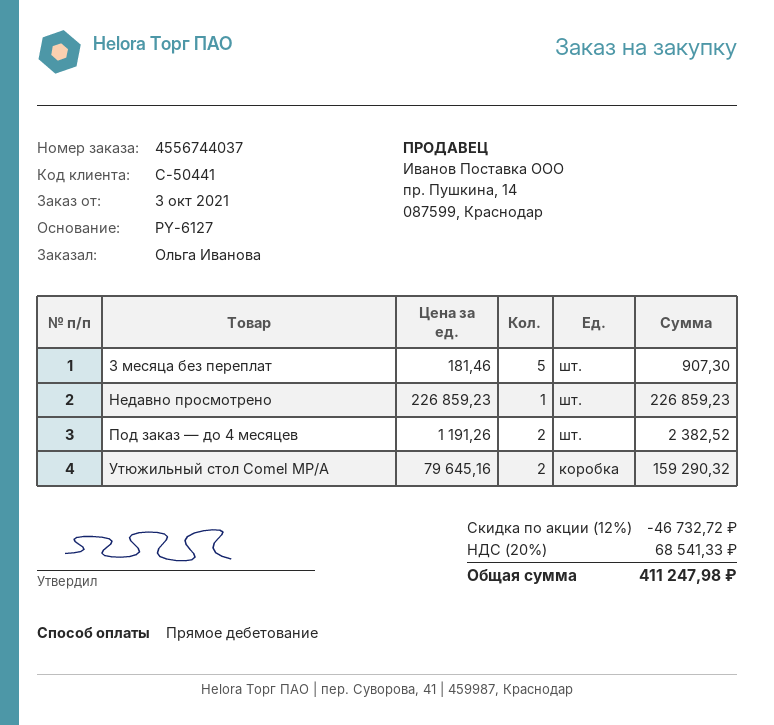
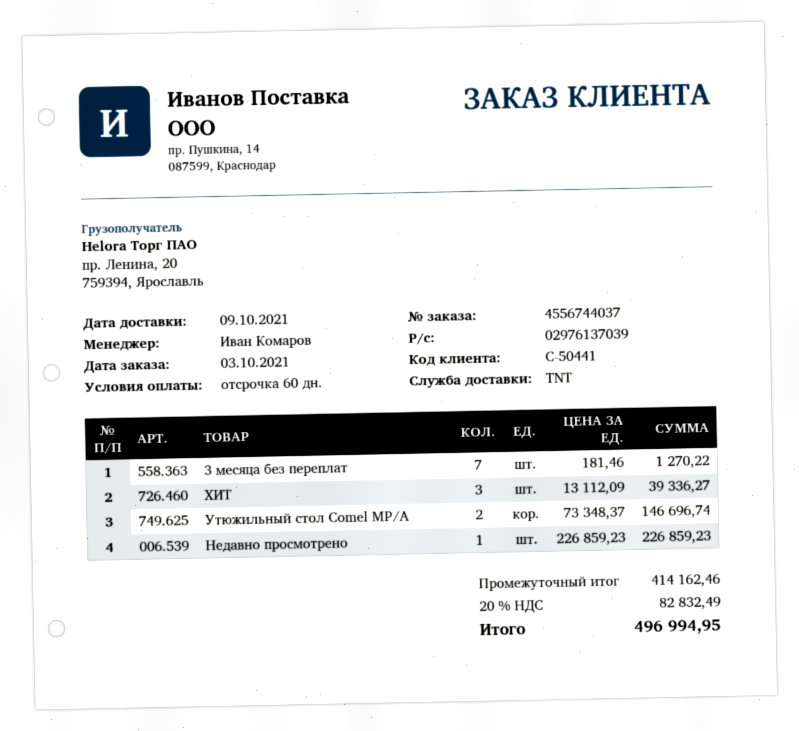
3 месяца без переплат: 5 x 181.46 = 907.30 -> 7 x 181.46 = 1270.22
Под заказ — до 4 месяцев: 2 x 1191.26 = 2382.52 -> none
Утюжильный стол Comel MP/A: 2 x 79645.16 = 159290.32 -> 2 x 73348.37 = 146696.74
ХИТ: none -> 3 x 13112.09 = 39336.27
discount: 12% = 46732.72 -> none
tax: 20% = 68541.33 -> 20% = 82832.49
total: 411247.98 -> 496994.95

